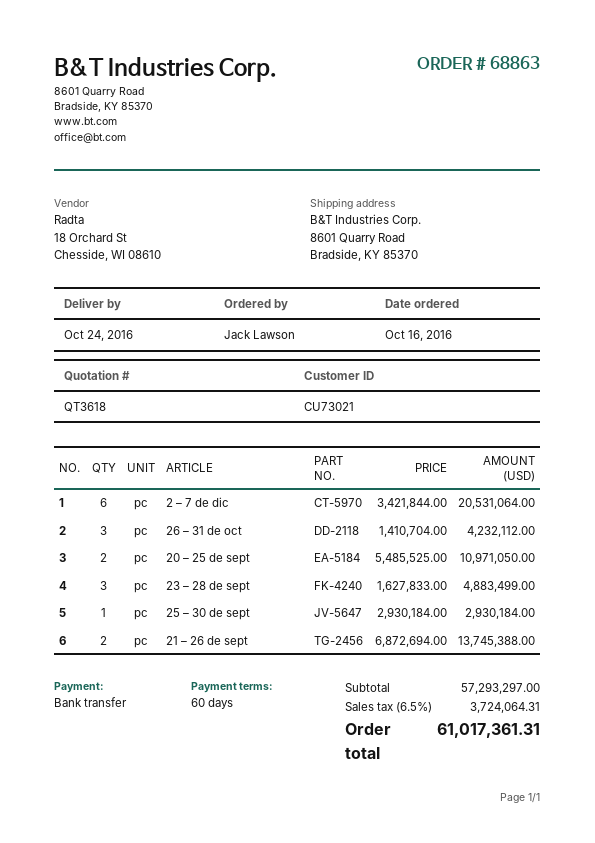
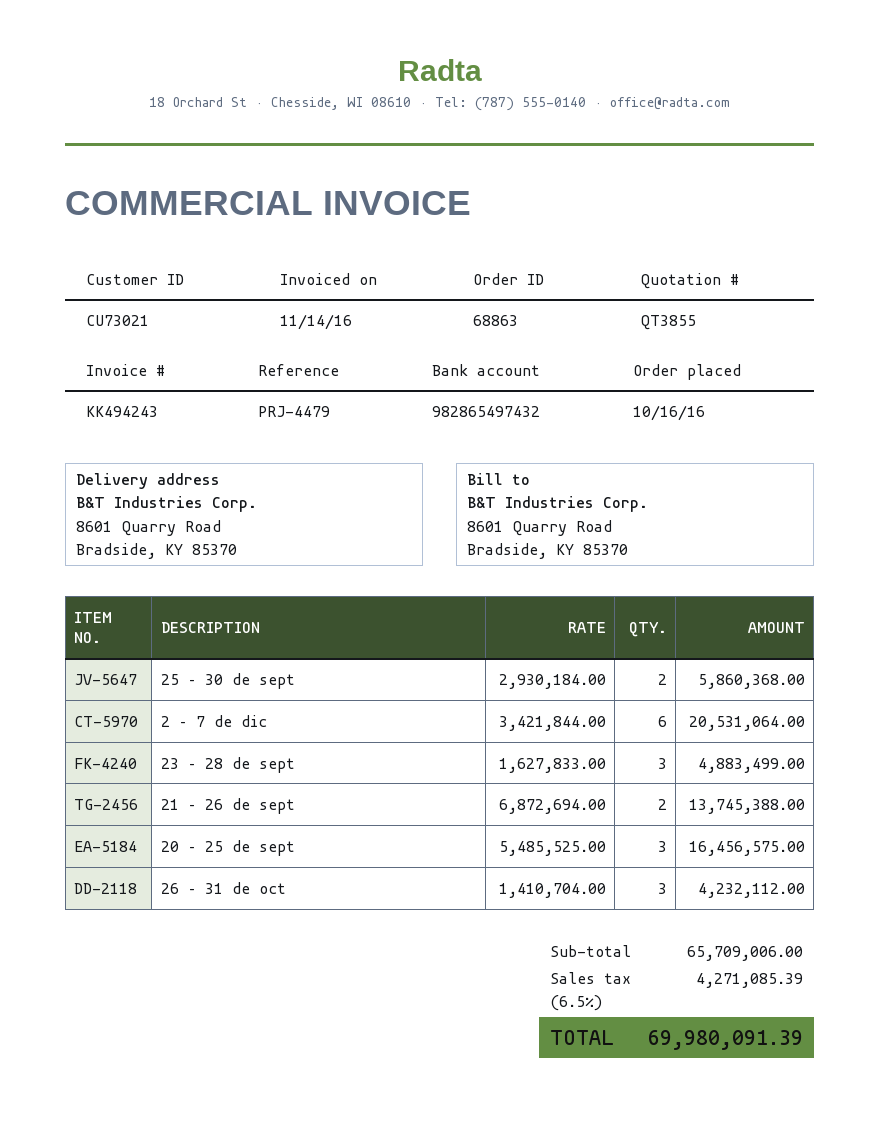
quote number: QT3618 -> QT3855
20 – 25 de sept: 2 x 5485525.00 = 10971050.00 -> 3 x 5485525.00 = 16456575.00
25 – 30 de sept: 1 x 2930184.00 = 2930184.00 -> 2 x 2930184.00 = 5860368.00
subtotal: 57293297.00 -> 65709006.00
tax: 6.5% = 3724064.31 -> 6.5% = 4271085.39
total: 61017361.31 -> 69980091.39

